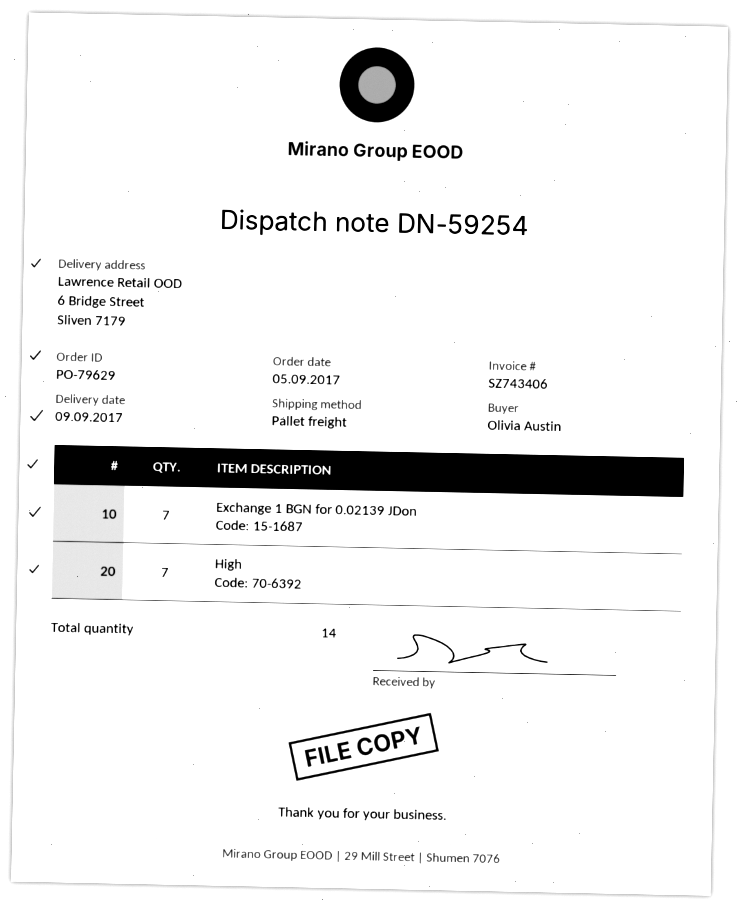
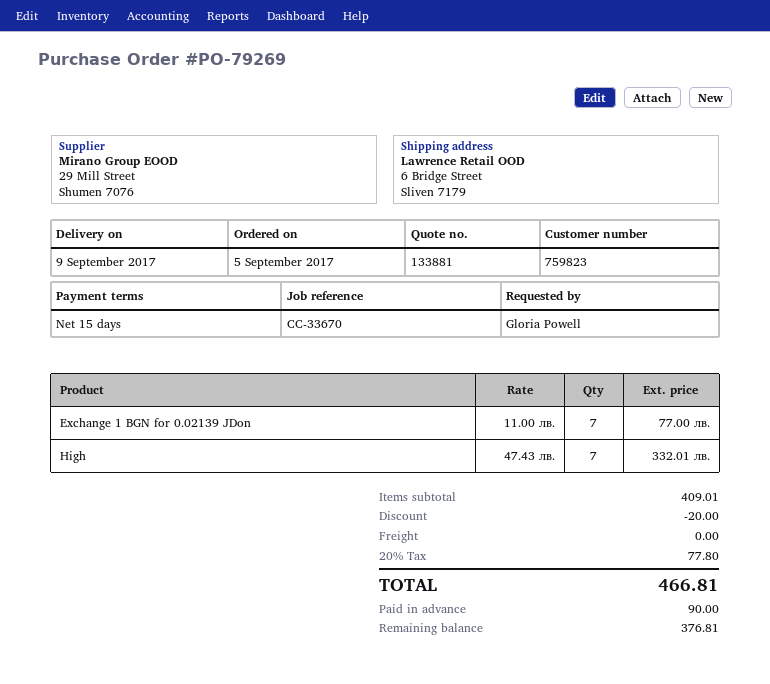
order number: PO-79629 -> PO-79269
ordered by: Olivia Austin -> Gloria Powell

